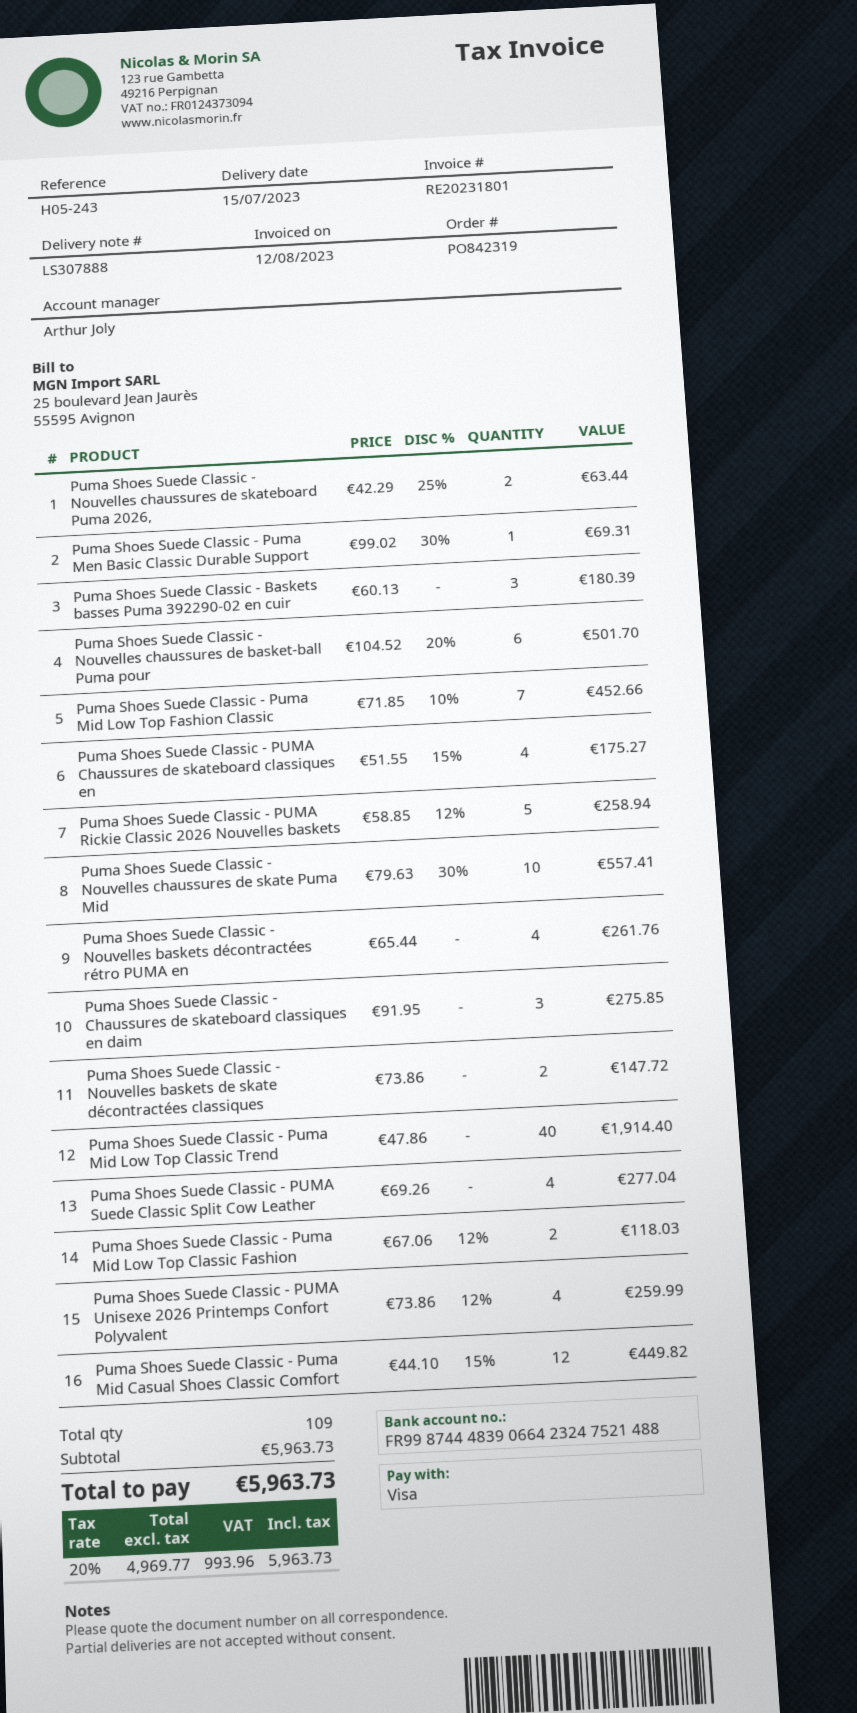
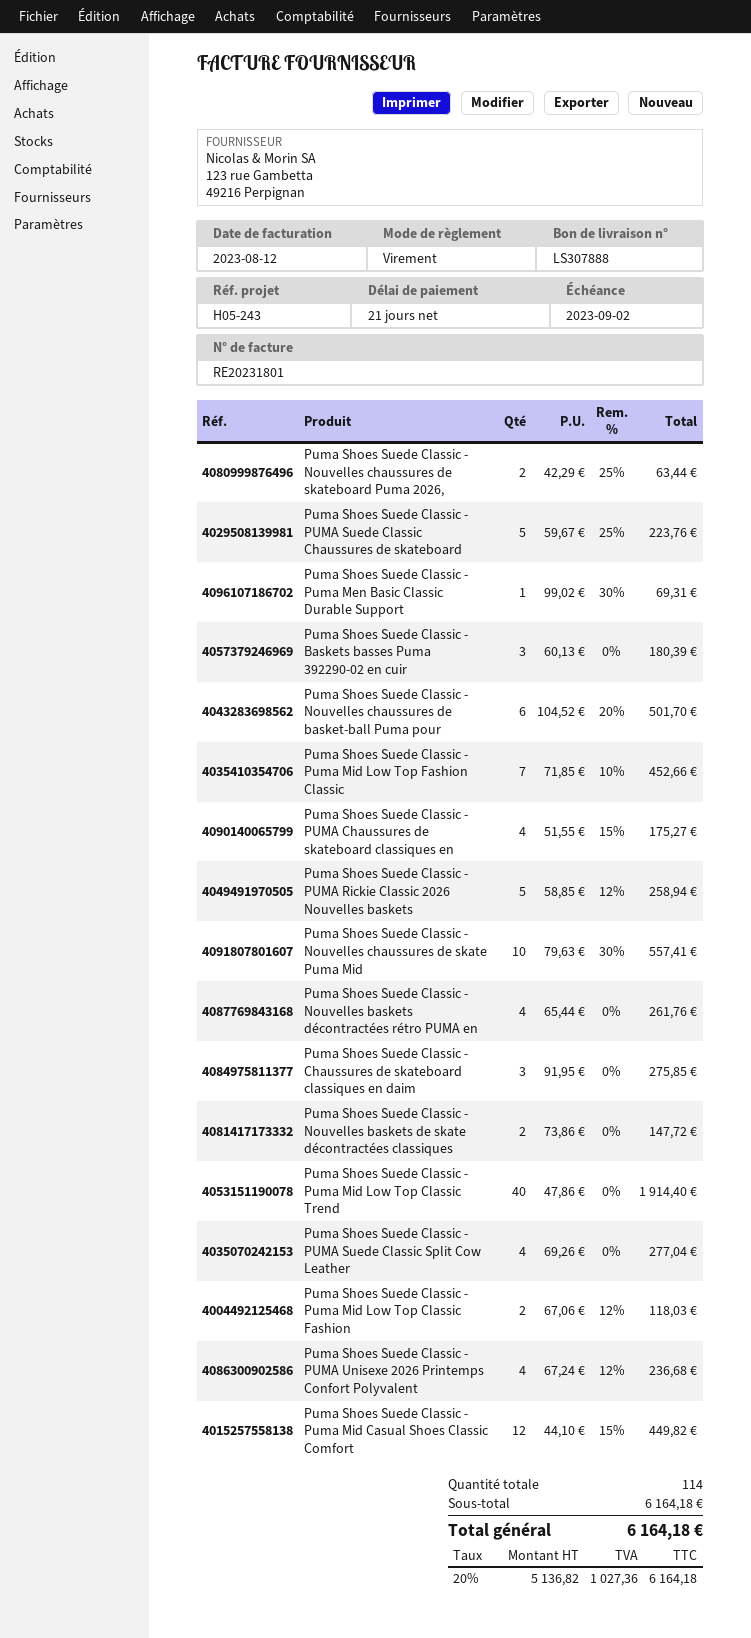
payment method: Visa -> bank transfer
Puma Shoes Suede Classic - PUMA Unisexe 2026 Printemps Confort Polyvalent: 4 x 73.86 - 12% = 259.99 -> 4 x 67.24 - 12% = 236.68
Puma Shoes Suede Classic - PUMA Suede Classic Chaussures de skateboard: none -> 5 x 59.67 - 25% = 223.76
total quantity: 109 -> 114
subtotal: 5963.73 -> 6164.18
net: 4969.77 -> 5136.82
tax: 20% = 993.96 -> 20% = 1027.36
total: 5963.73 -> 6164.18

